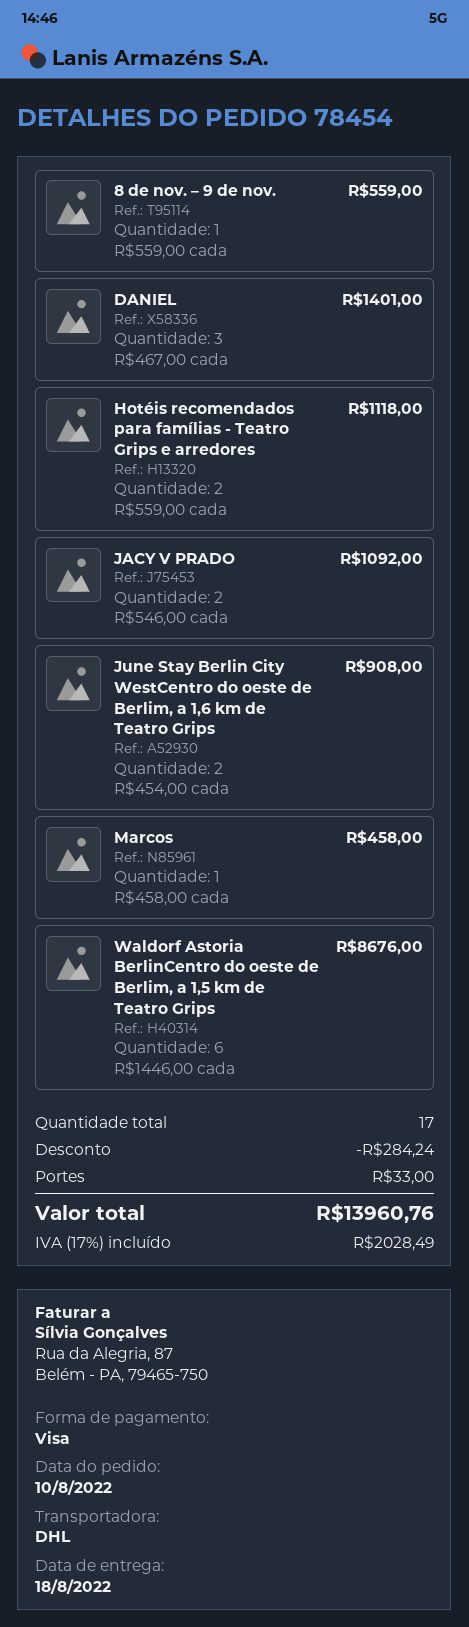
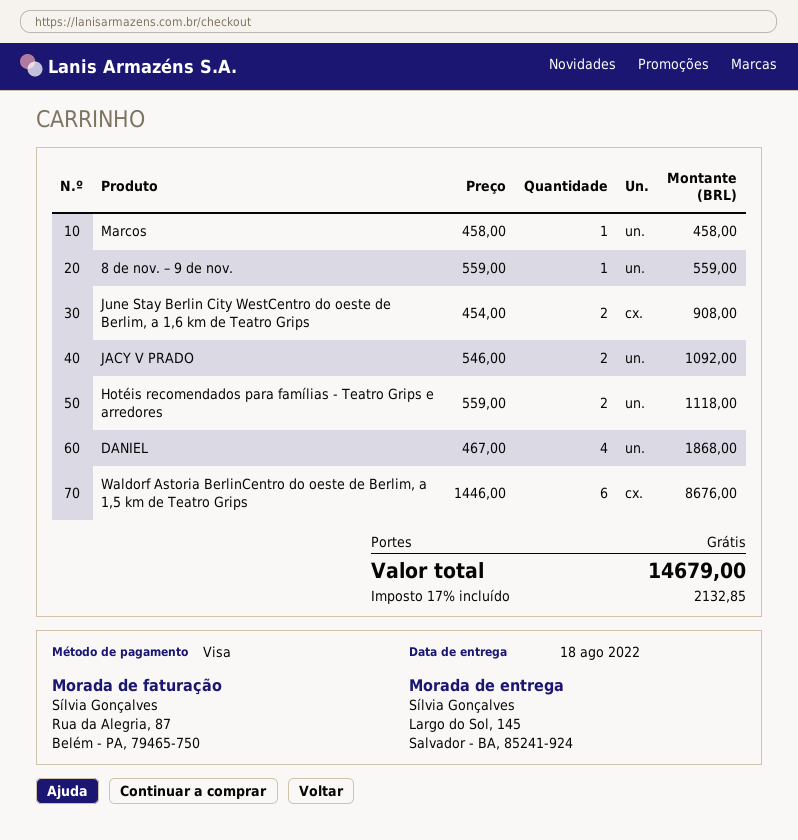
DANIEL: 3 x 467.00 = 1401.00 -> 4 x 467.00 = 1868.00
discount: 284.24 -> none
shipping: 33.00 -> 0.00
tax: 17% = 2028.49 -> 17% = 2132.85
total: 13960.76 -> 14679.00

